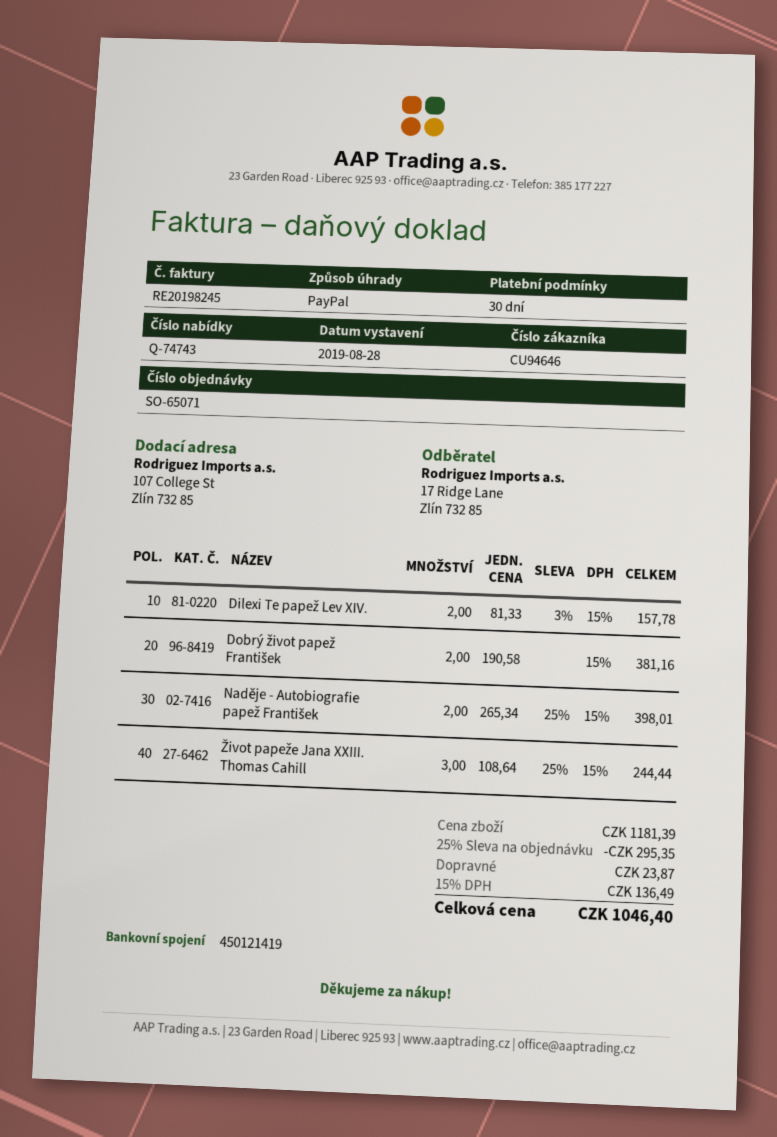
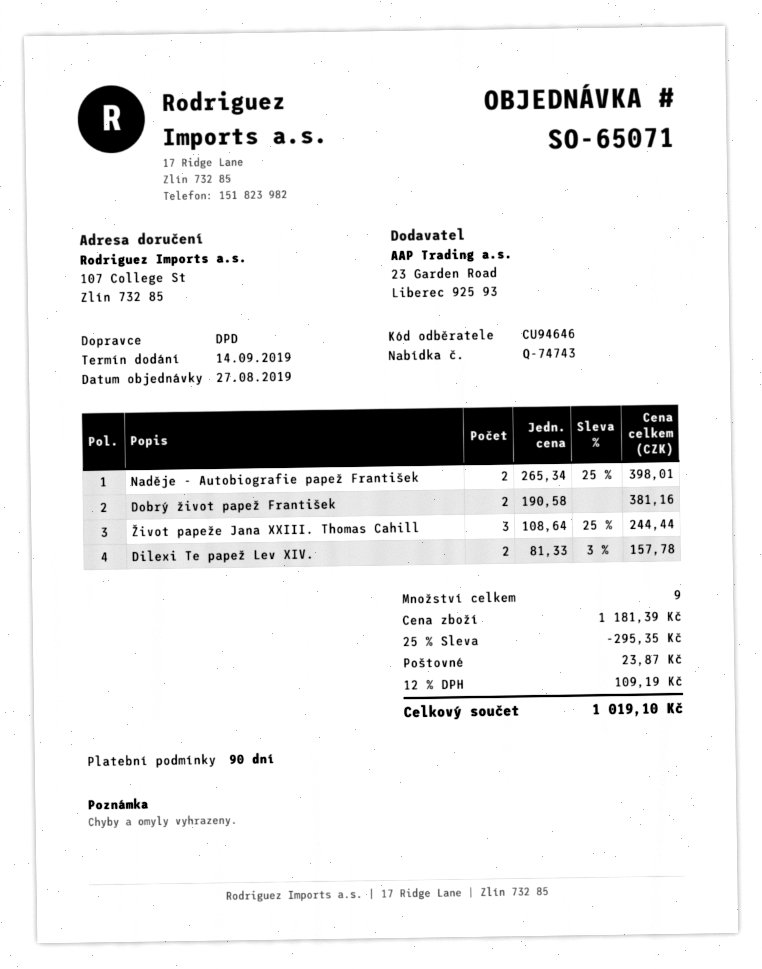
payment terms: 30 days -> 90 days
tax: 15% = 136.49 -> 12% = 109.19
total: 1046.40 -> 1019.10

